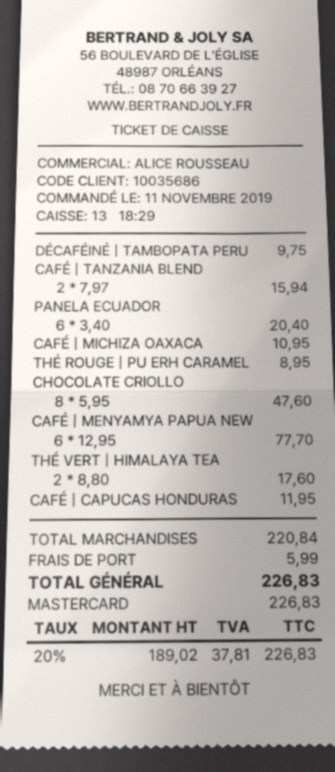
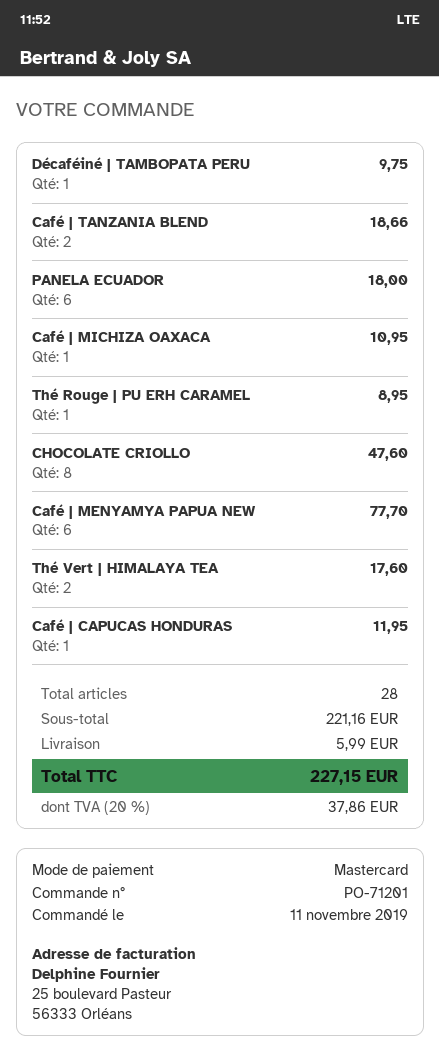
CAFÉ | TANZANIA BLEND: 2 for 15.94 -> 2 for 18.66
PANELA ECUADOR: 6 for 20.40 -> 6 for 18.00
subtotal: 220.84 -> 221.16
tax: 20% = 37.81 -> 20% = 37.86
total: 226.83 -> 227.15

